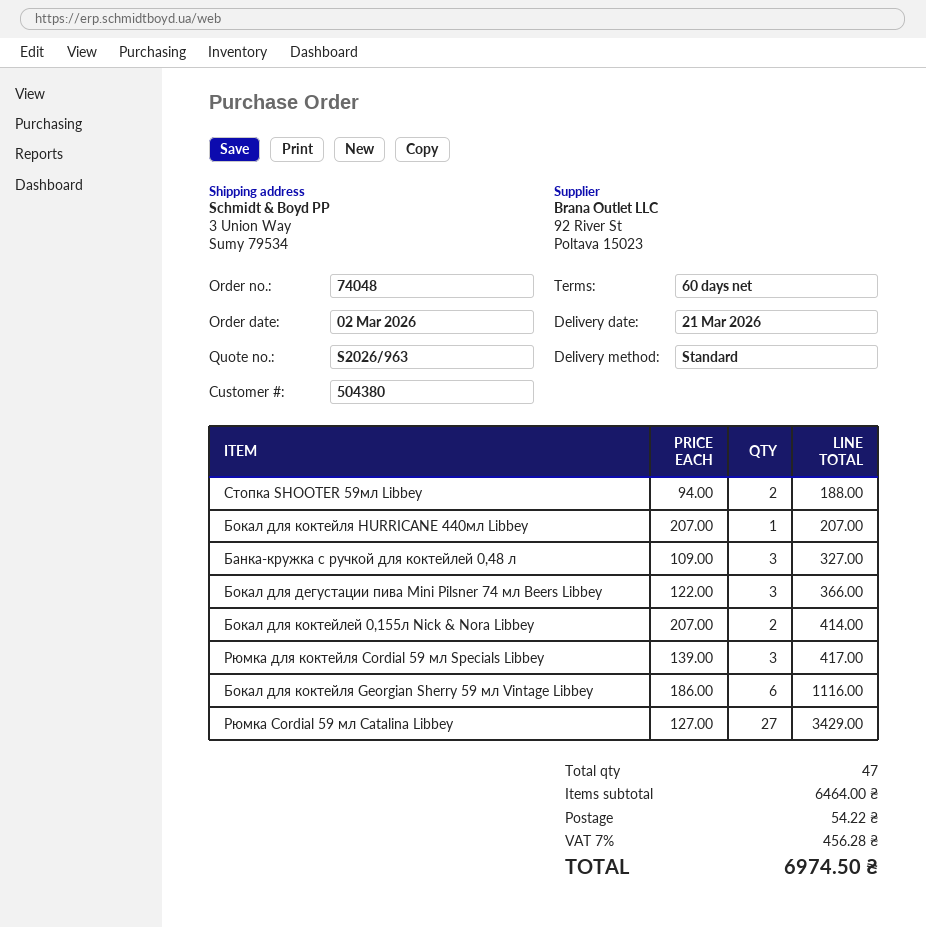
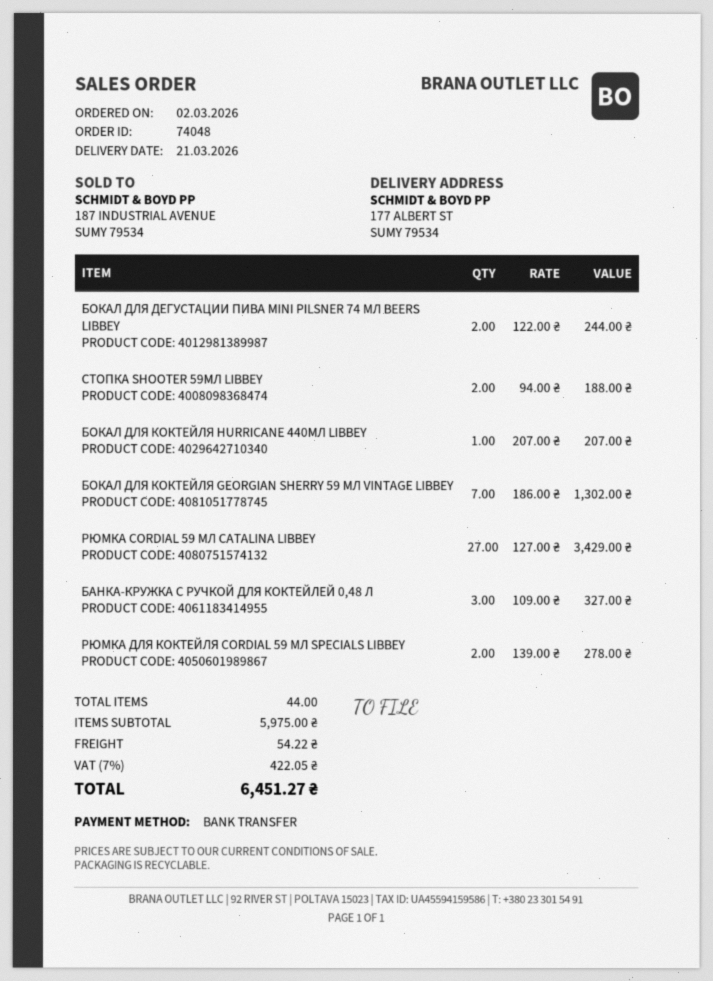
ship to: 3 Union Way, Sumy 79534 -> 177 ALBERT ST, SUMY 79534
Бокал для дегустации пива Mini Pilsner 74 мл Beers Libbey: 3 x 122.00 = 366.00 -> 2 x 122.00 = 244.00
Бокал для коктейлей 0,155л Nick & Nora Libbey: 2 x 207.00 = 414.00 -> none
Рюмка для коктейля Cordial 59 мл Specials Libbey: 3 x 139.00 = 417.00 -> 2 x 139.00 = 278.00
Бокал для коктейля Georgian Sherry 59 мл Vintage Libbey: 6 x 186.00 = 1116.00 -> 7 x 186.00 = 1302.00
total quantity: 47 -> 44
subtotal: 6464.00 -> 5975.00
tax: 7% = 456.28 -> 7% = 422.05
total: 6974.50 -> 6451.27

